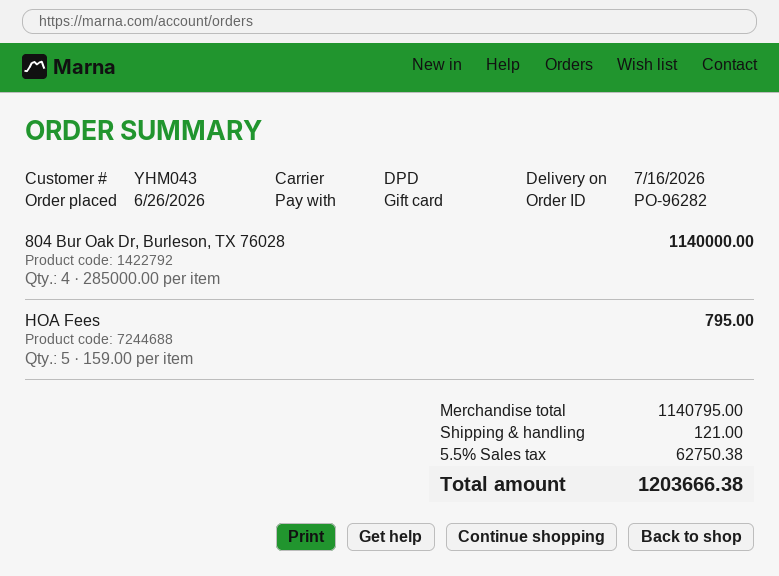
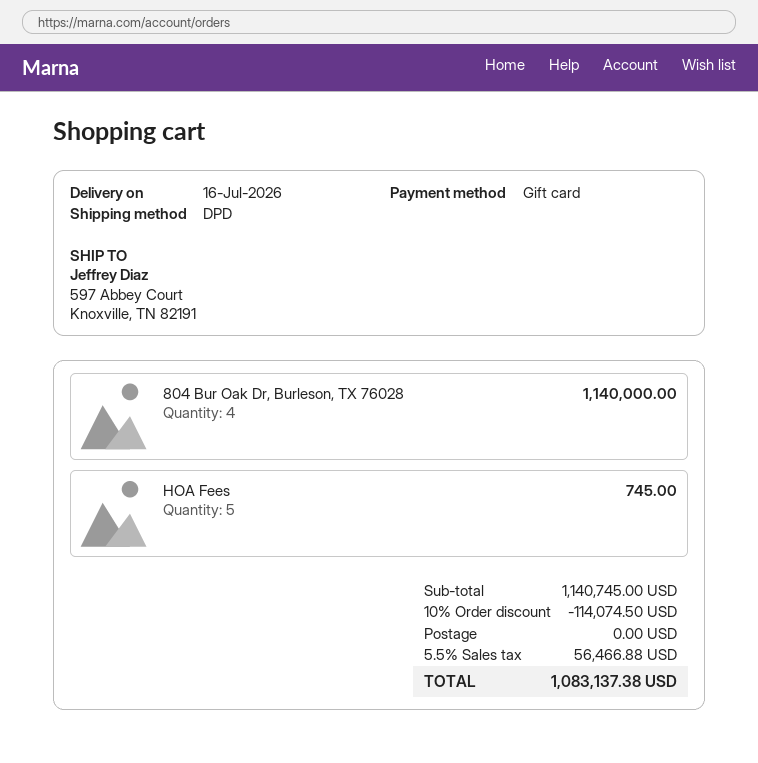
HOA Fees: 5 for 795.00 -> 5 for 745.00
subtotal: 1140795.00 -> 1140745.00
discount: none -> 10% = 114074.50
shipping: 121.00 -> 0.00
tax: 5.5% = 62750.38 -> 5.5% = 56466.88
total: 1203666.38 -> 1083137.38

